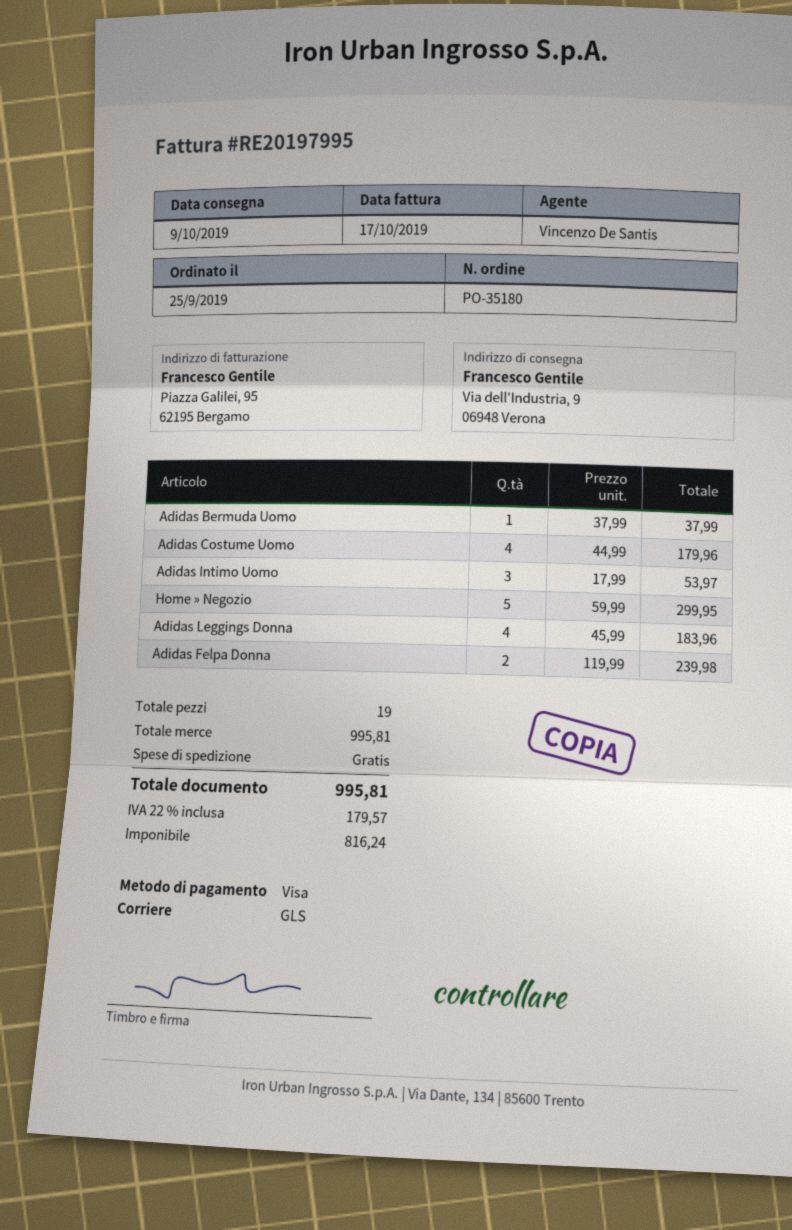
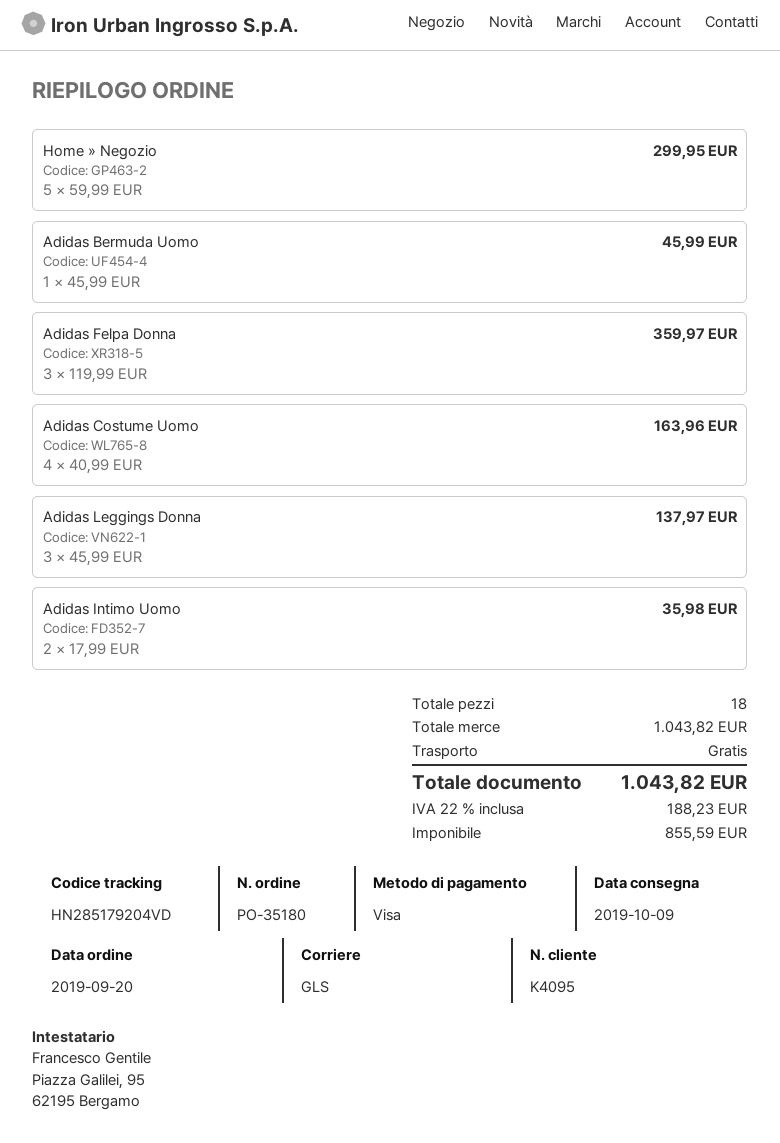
order date: 2019-09-25 -> 2019-09-20
Adidas Bermuda Uomo: 1 x 37.99 = 37.99 -> 1 x 45.99 = 45.99
Adidas Costume Uomo: 4 x 44.99 = 179.96 -> 4 x 40.99 = 163.96
Adidas Intimo Uomo: 3 x 17.99 = 53.97 -> 2 x 17.99 = 35.98
Adidas Leggings Donna: 4 x 45.99 = 183.96 -> 3 x 45.99 = 137.97
Adidas Felpa Donna: 2 x 119.99 = 239.98 -> 3 x 119.99 = 359.97
total quantity: 19 -> 18
subtotal: 995.81 -> 1043.82
net: 816.24 -> 855.59
tax: 22% = 179.57 -> 22% = 188.23
total: 995.81 -> 1043.82

